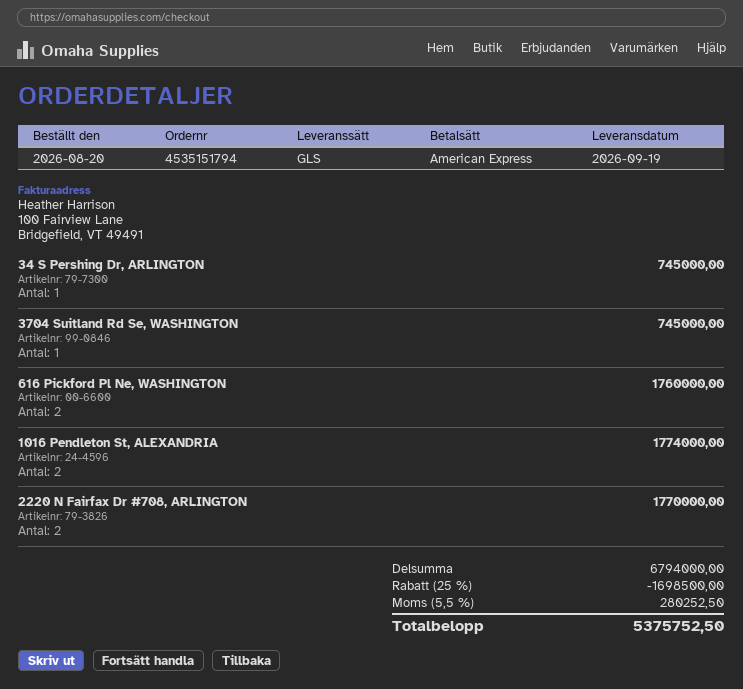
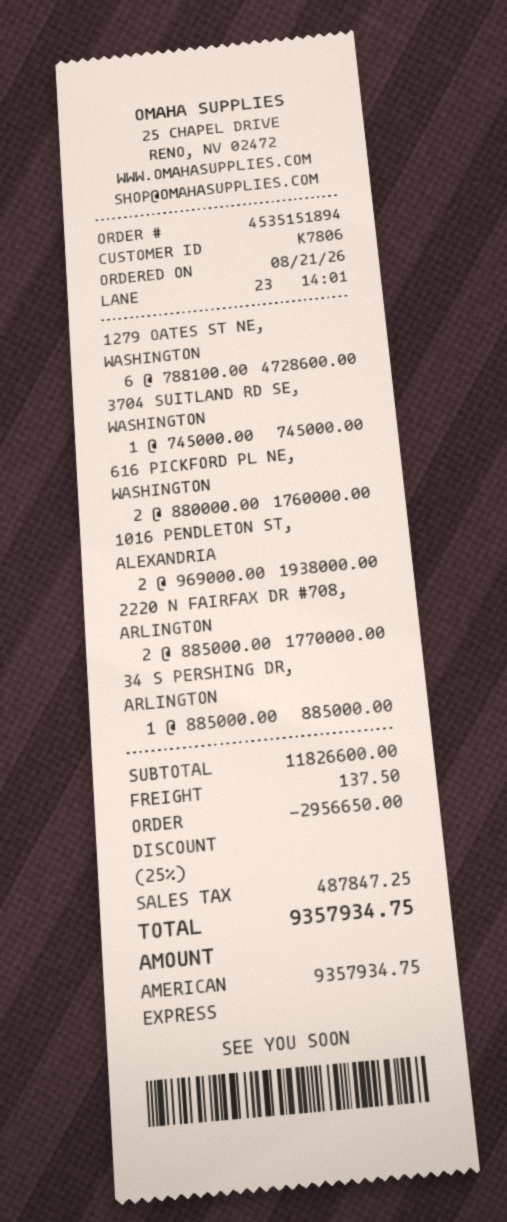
order number: 4535151794 -> 4535151894
order date: 2026-08-20 -> 2026-08-21
34 S Pershing Dr, ARLINGTON: 1 for 745000.00 -> 1 for 885000.00
1016 Pendleton St, ALEXANDRIA: 2 for 1774000.00 -> 2 for 1938000.00
1279 OATES ST NE, WASHINGTON: none -> 6 for 4728600.00
subtotal: 6794000.00 -> 11826600.00
discount: 25% = 1698500.00 -> 25% = 2956650.00
shipping: none -> 137.50
tax: 280252.50 -> 487847.25
total: 5375752.50 -> 9357934.75

